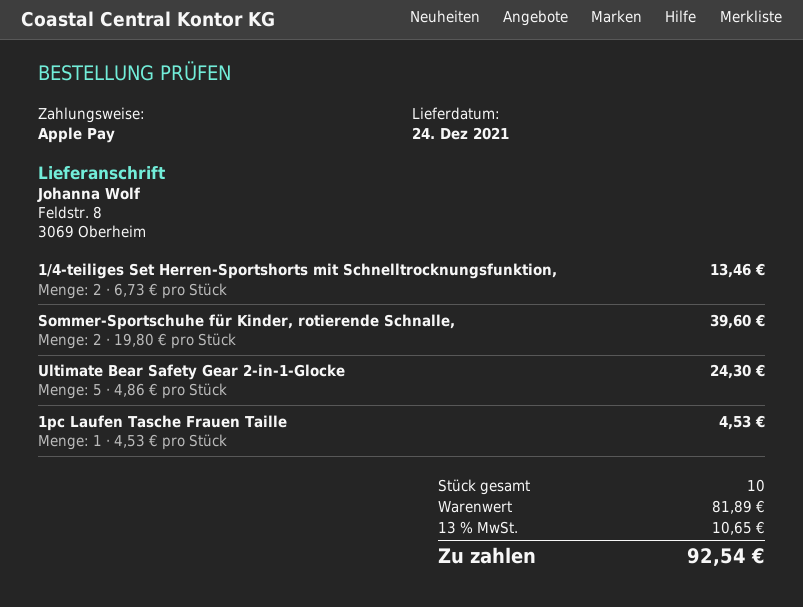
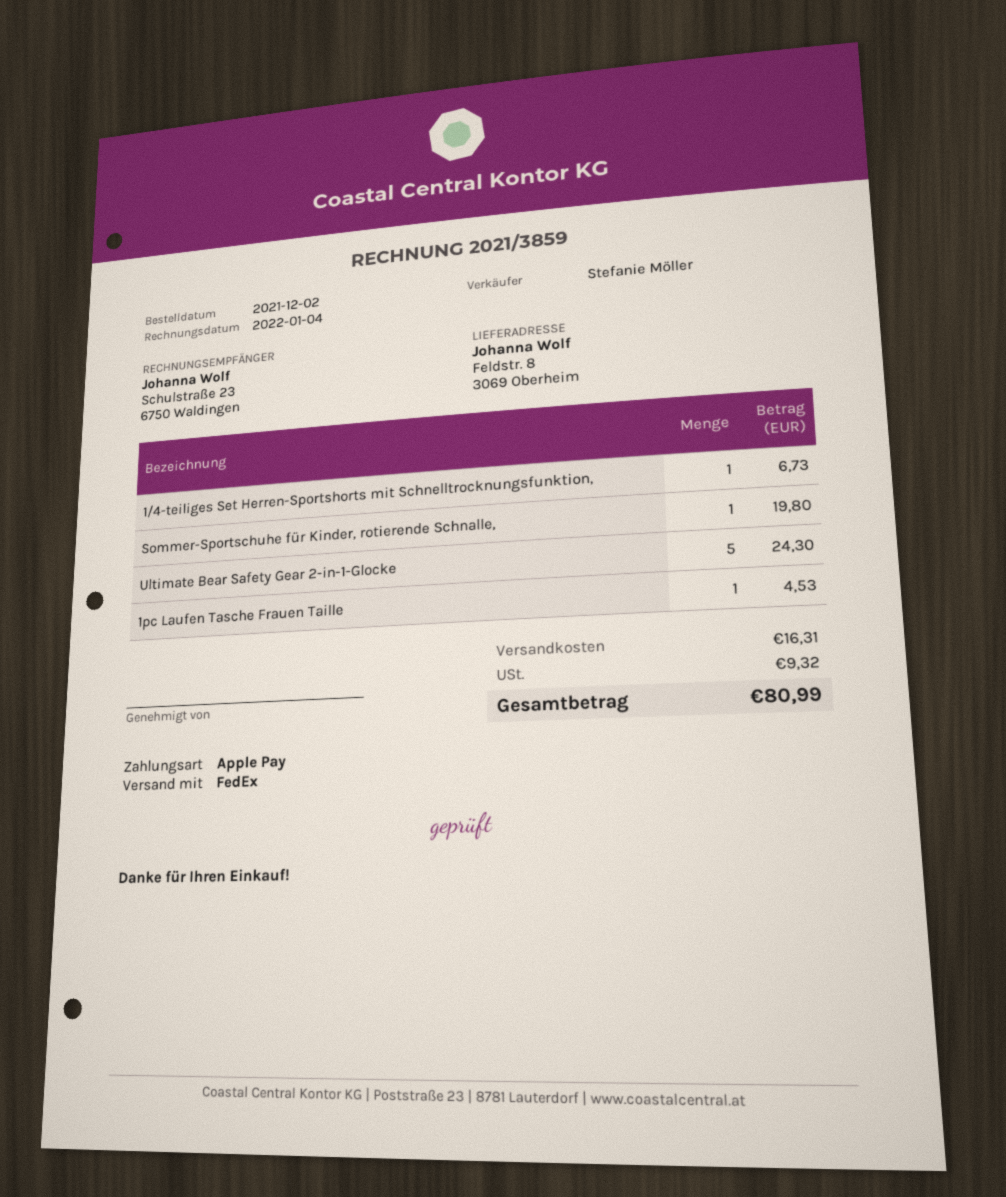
1/4-teiliges Set Herren-Sportshorts mit Schnelltrocknungsfunktion,: 2 for 13.46 -> 1 for 6.73
Sommer-Sportschuhe für Kinder, rotierende Schnalle,: 2 for 39.60 -> 1 for 19.80
shipping: none -> 16.31
tax: 10.65 -> 9.32
total: 92.54 -> 80.99

